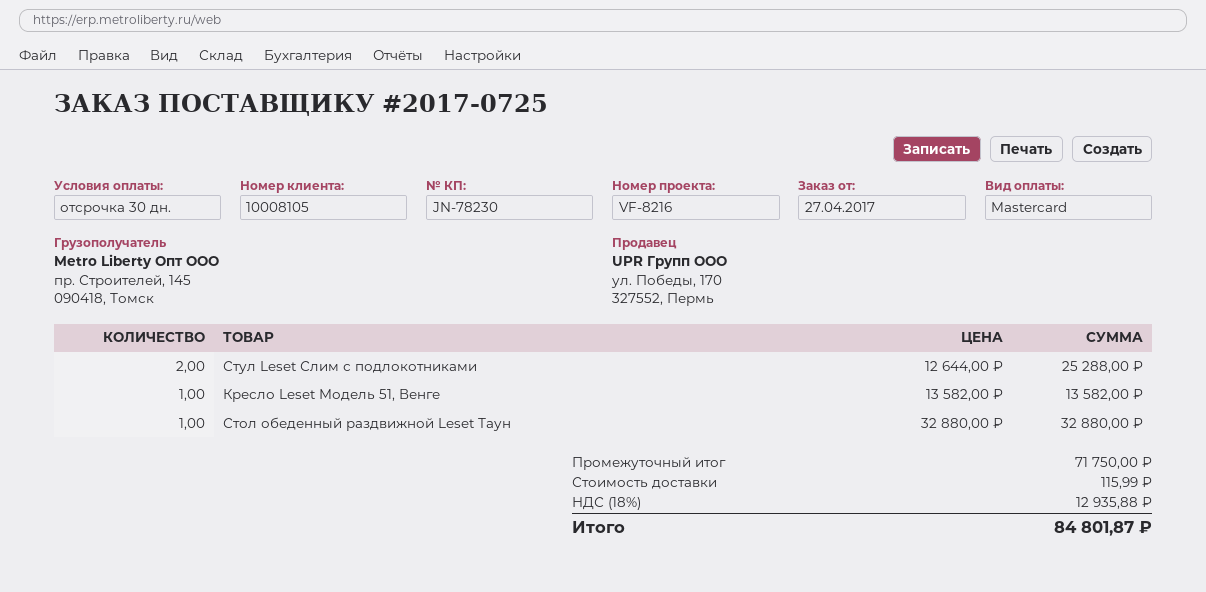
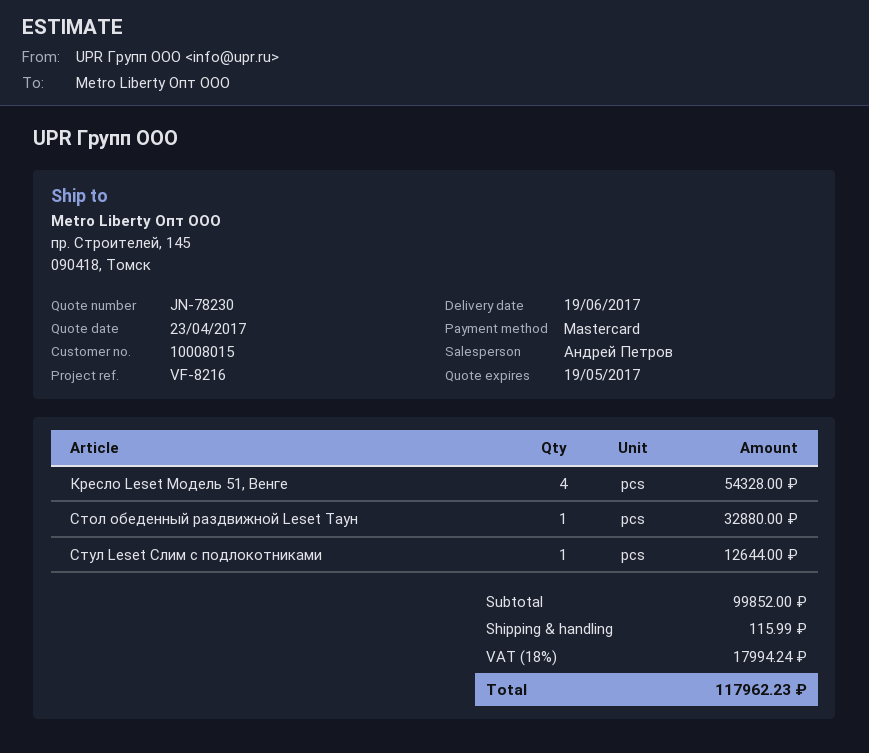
customer number: 10008105 -> 10008015
Стул Leset Слим с подлокотниками: 2 for 25288.00 -> 1 for 12644.00
Кресло Leset Модель 51, Венге: 1 for 13582.00 -> 4 for 54328.00
subtotal: 71750.00 -> 99852.00
tax: 18% = 12935.88 -> 18% = 17994.24
total: 84801.87 -> 117962.23

